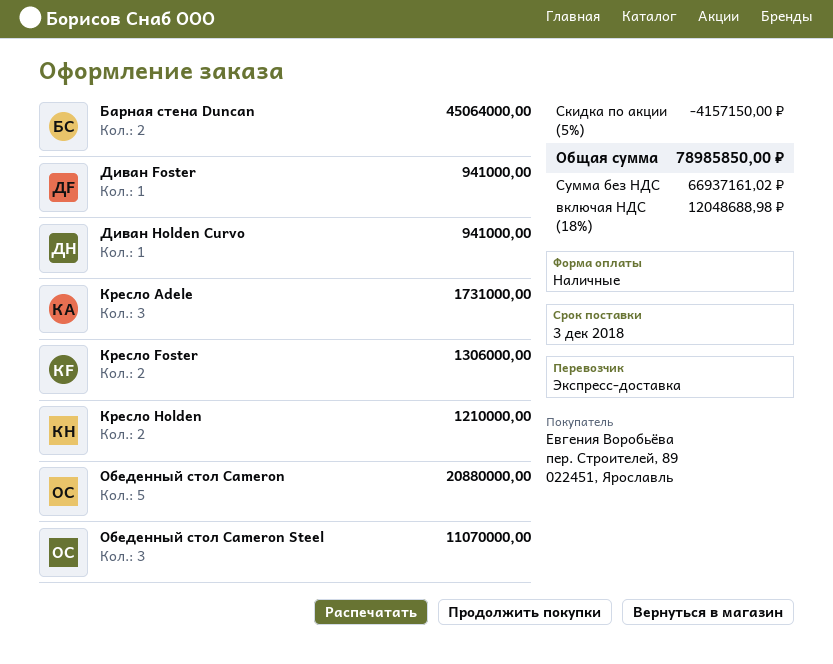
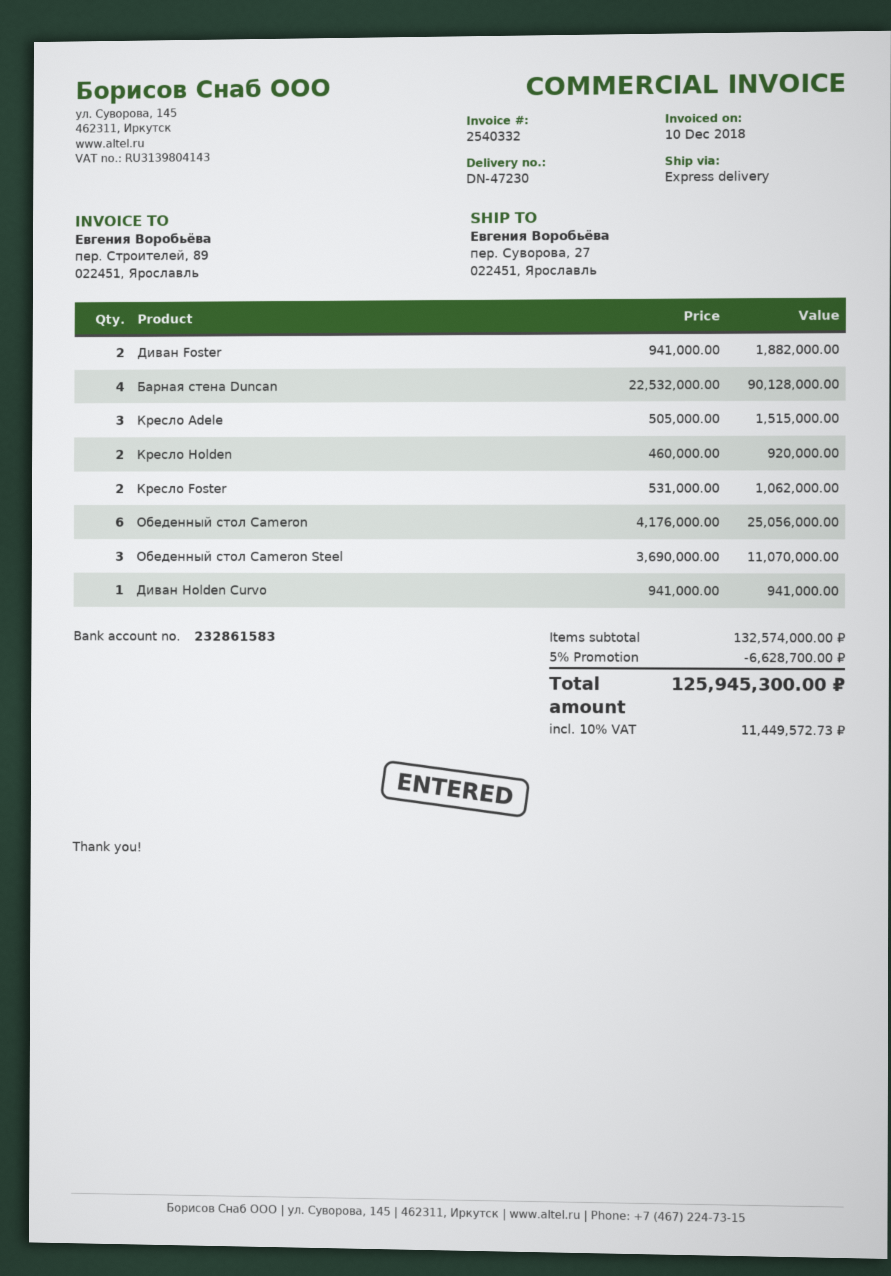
Барная стена Duncan: 2 for 45064000.00 -> 4 for 90128000.00
Диван Foster: 1 for 941000.00 -> 2 for 1882000.00
Кресло Adele: 3 for 1731000.00 -> 3 for 1515000.00
Кресло Foster: 2 for 1306000.00 -> 2 for 1062000.00
Кресло Holden: 2 for 1210000.00 -> 2 for 920000.00
Обеденный стол Cameron: 5 for 20880000.00 -> 6 for 25056000.00
discount: 5% = 4157150.00 -> 5% = 6628700.00
tax: 18% = 12048688.98 -> 10% = 11449572.73
total: 78985850.00 -> 125945300.00

